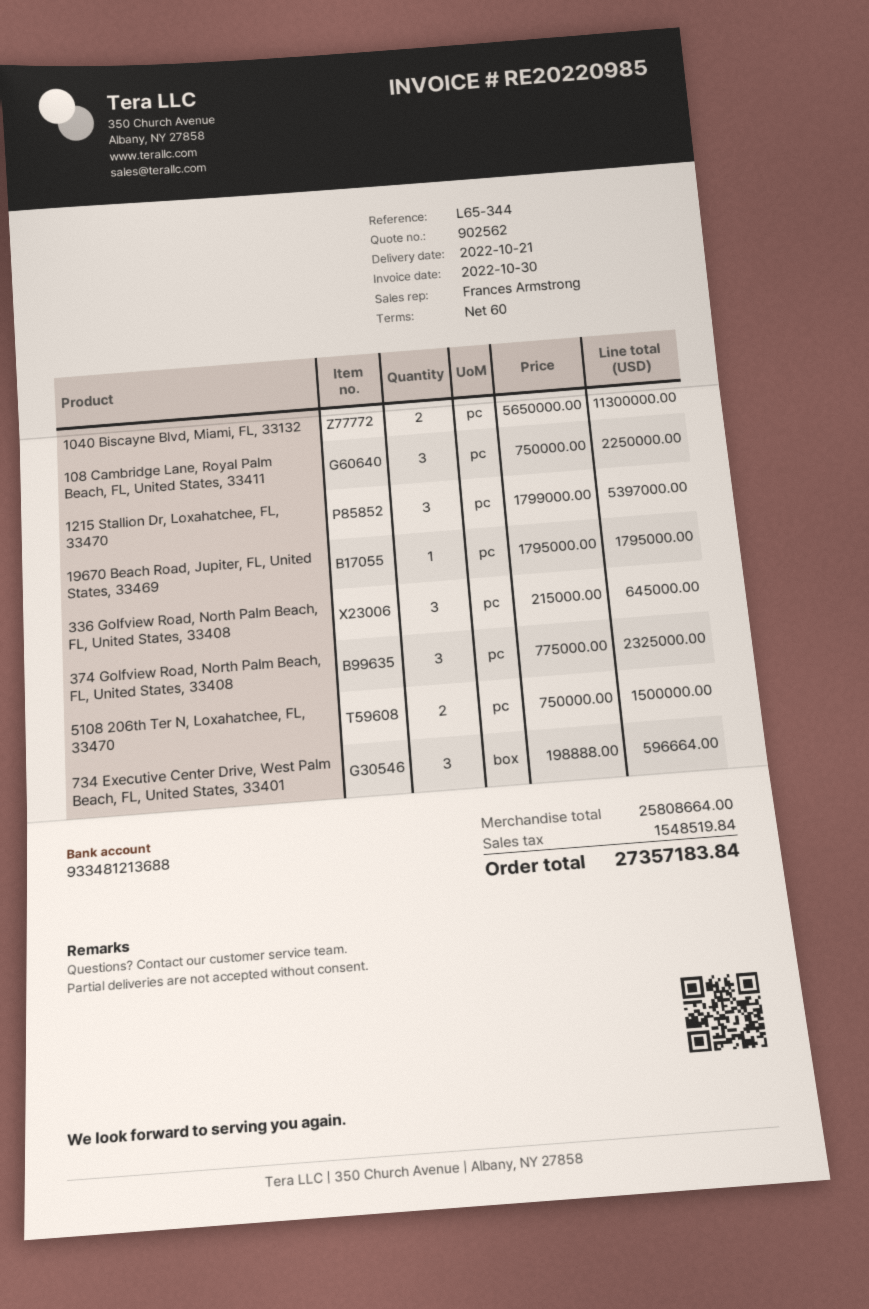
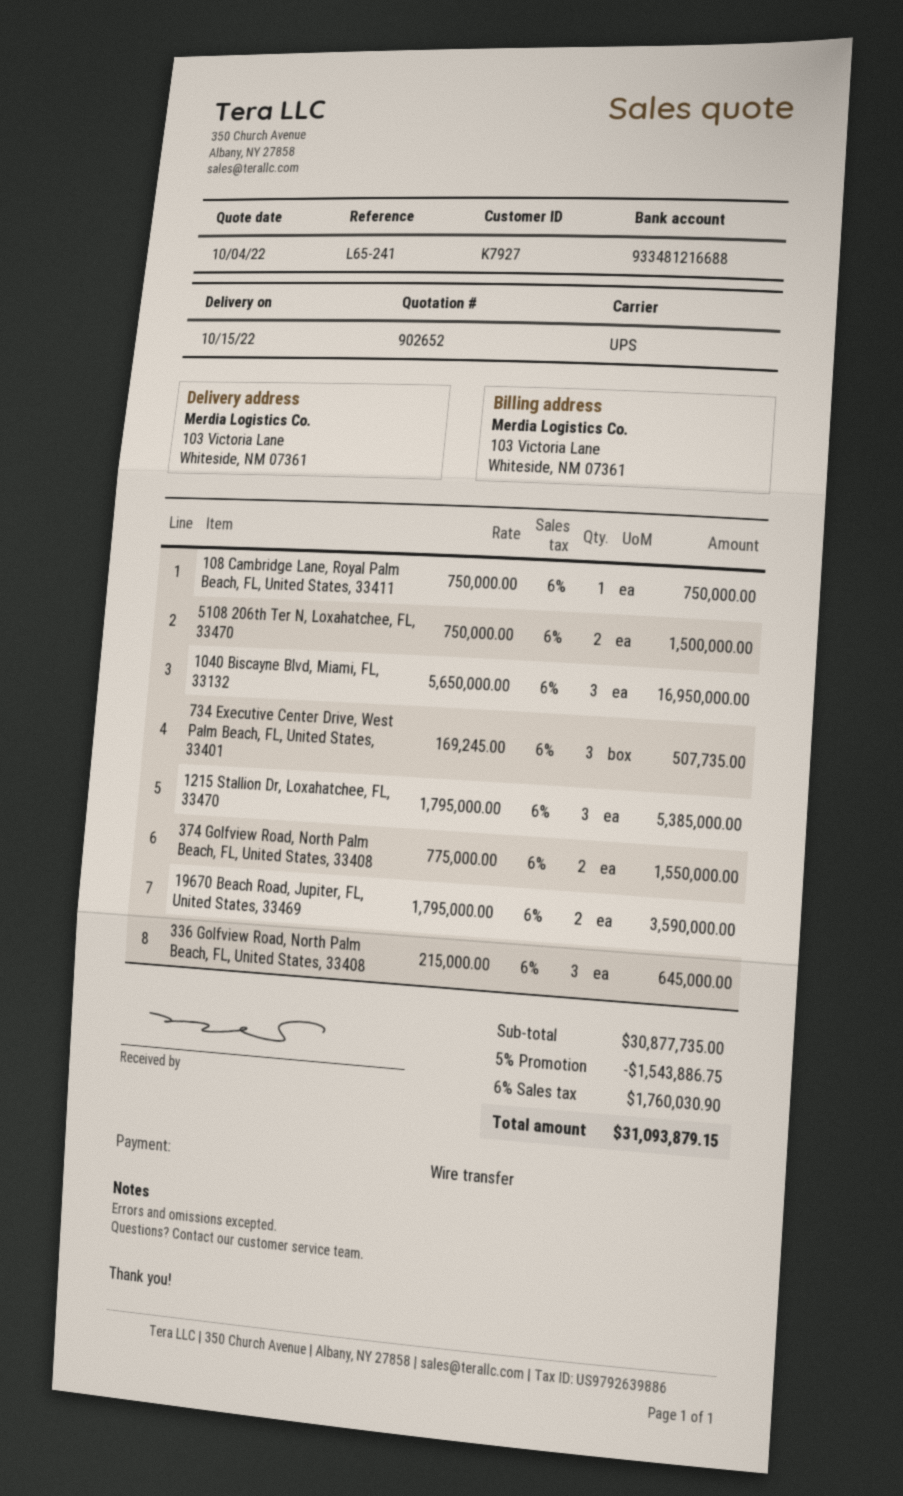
quote number: 902562 -> 902652
delivery date: 2022-10-21 -> 2022-10-15
reference: L65-344 -> L65-241
bank account: 933481213688 -> 933481216688
1040 Biscayne Blvd, Miami, FL, 33132: 2 x 5650000.00 = 11300000.00 -> 3 x 5650000.00 = 16950000.00
108 Cambridge Lane, Royal Palm Beach, FL, United States, 33411: 3 x 750000.00 = 2250000.00 -> 1 x 750000.00 = 750000.00
1215 Stallion Dr, Loxahatchee, FL, 33470: 3 x 1799000.00 = 5397000.00 -> 3 x 1795000.00 = 5385000.00
19670 Beach Road, Jupiter, FL, United States, 33469: 1 x 1795000.00 = 1795000.00 -> 2 x 1795000.00 = 3590000.00
374 Golfview Road, North Palm Beach, FL, United States, 33408: 3 x 775000.00 = 2325000.00 -> 2 x 775000.00 = 1550000.00
734 Executive Center Drive, West Palm Beach, FL, United States, 33401: 3 x 198888.00 = 596664.00 -> 3 x 169245.00 = 507735.00
subtotal: 25808664.00 -> 30877735.00
discount: none -> 5% = 1543886.75
tax: 1548519.84 -> 1760030.90
total: 27357183.84 -> 31093879.15

